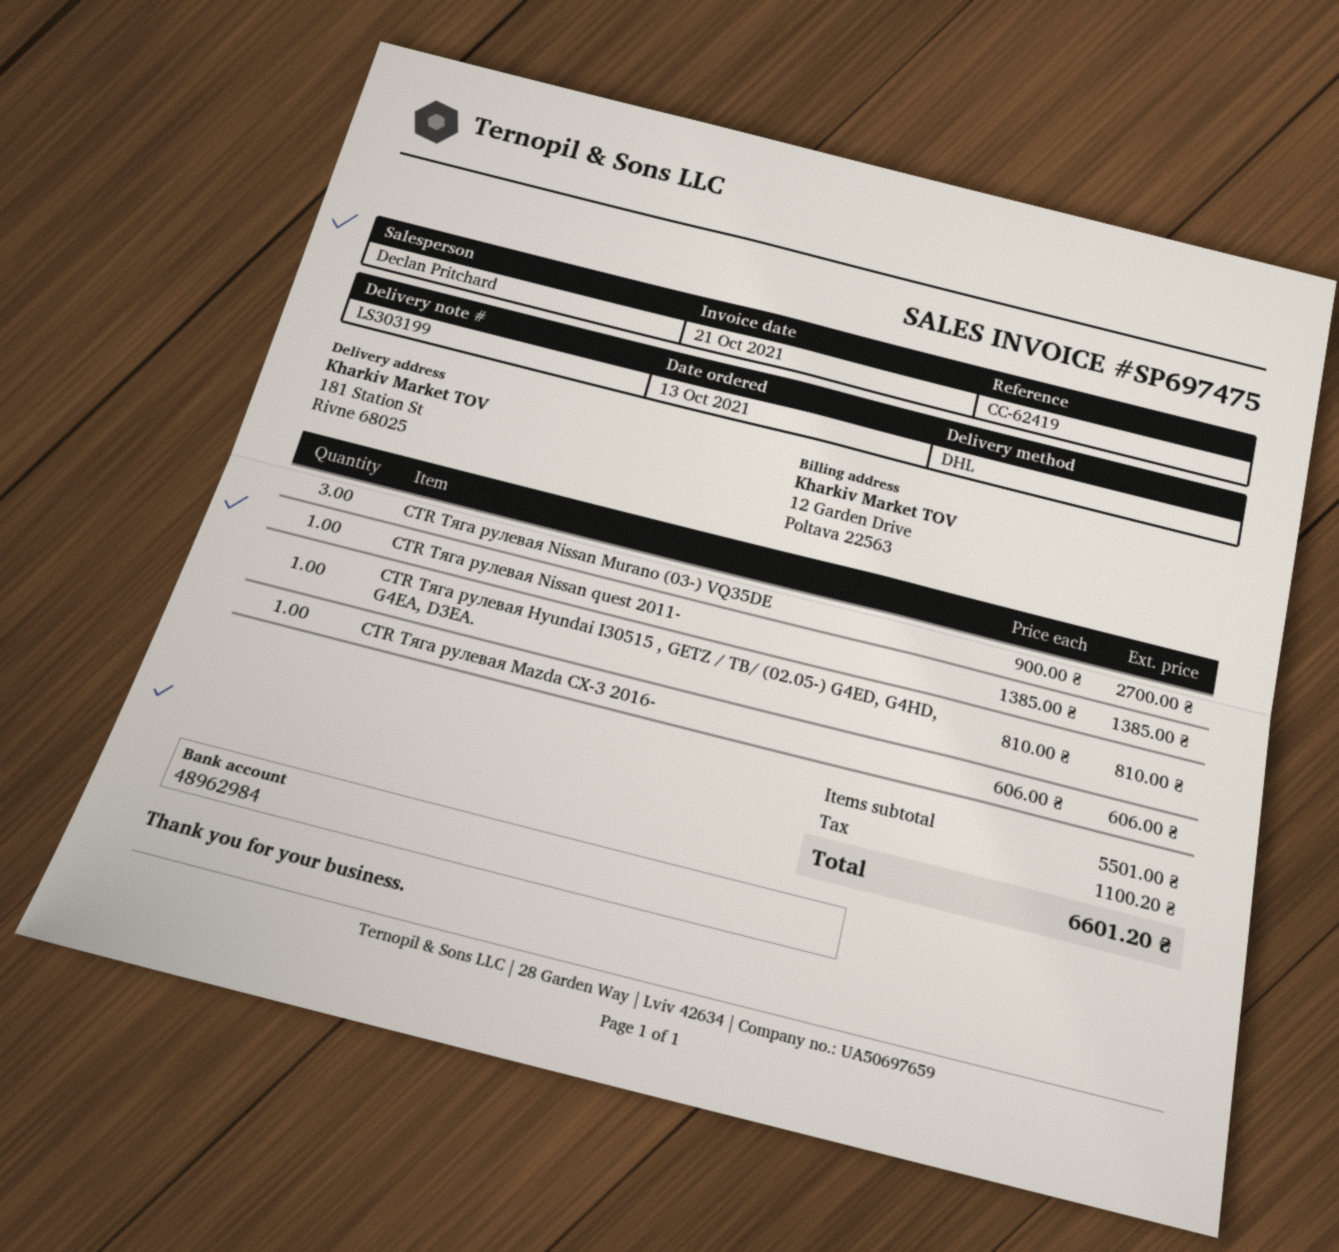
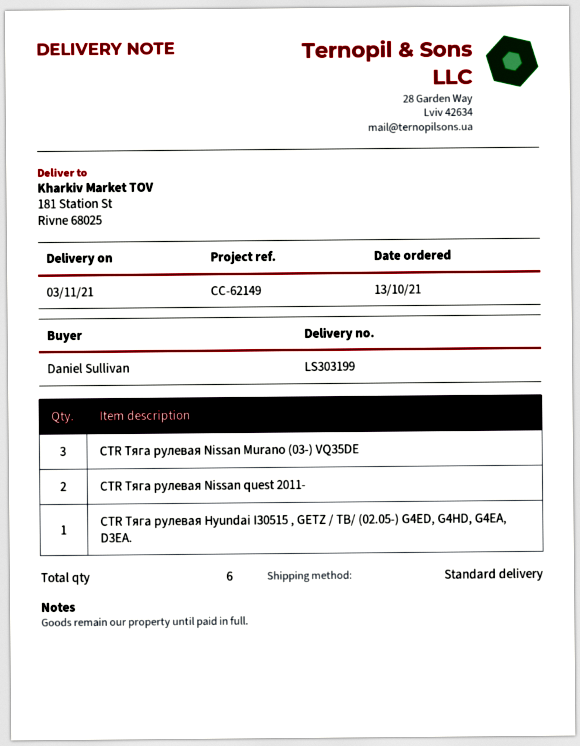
reference: CC-62419 -> CC-62149
shipping method: DHL -> standard
CTR Тяга рулевая Nissan quest 2011-: 1 -> 2
CTR Тяга рулевая Mazda CX-3 2016-: 1 -> none

